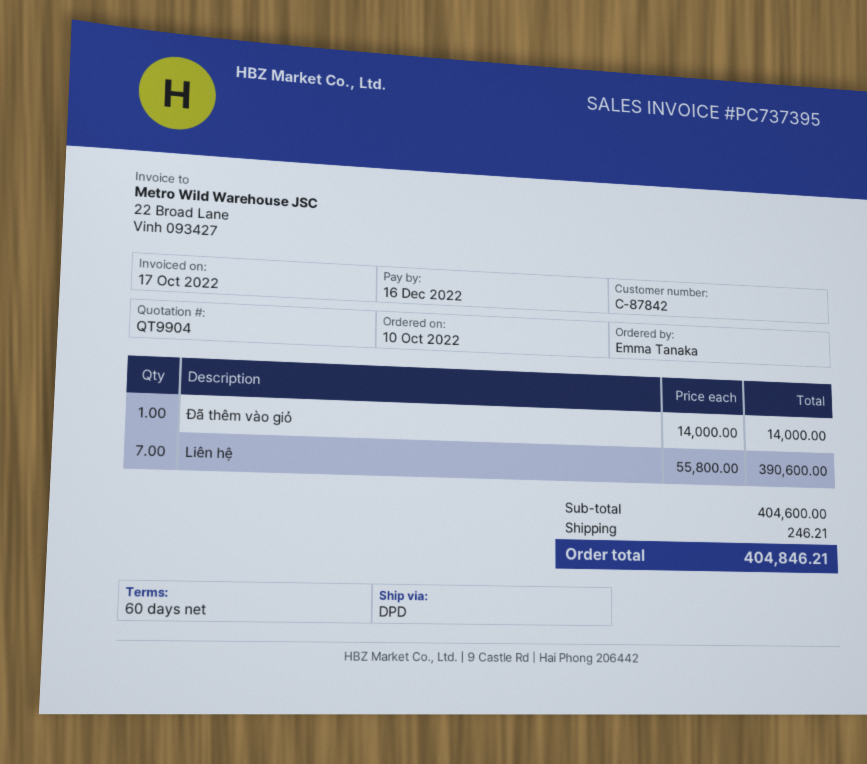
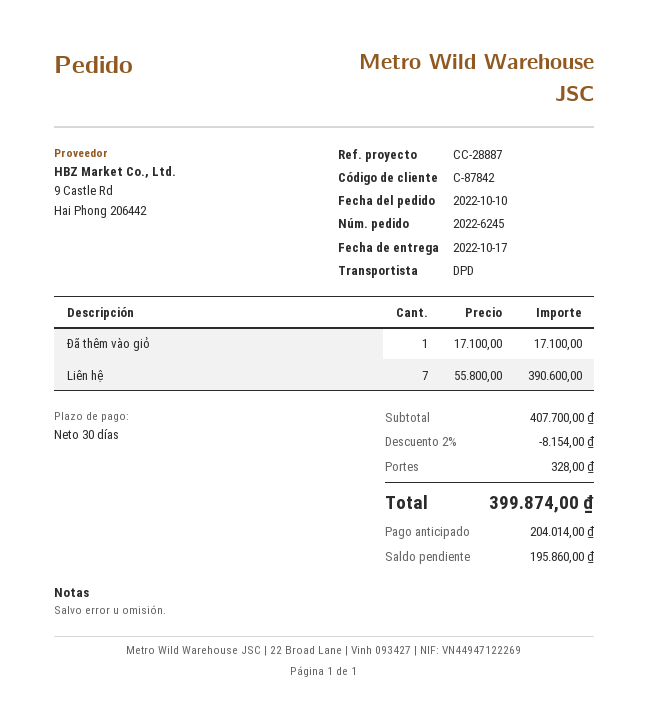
payment terms: 60 days -> 30 days
Đã thêm vào giỏ: 1 x 14000.00 = 14000.00 -> 1 x 17100.00 = 17100.00
subtotal: 404600.00 -> 407700.00
discount: none -> 2% = 8154.00
shipping: 246.21 -> 328.00
total: 404846.21 -> 399874.00

